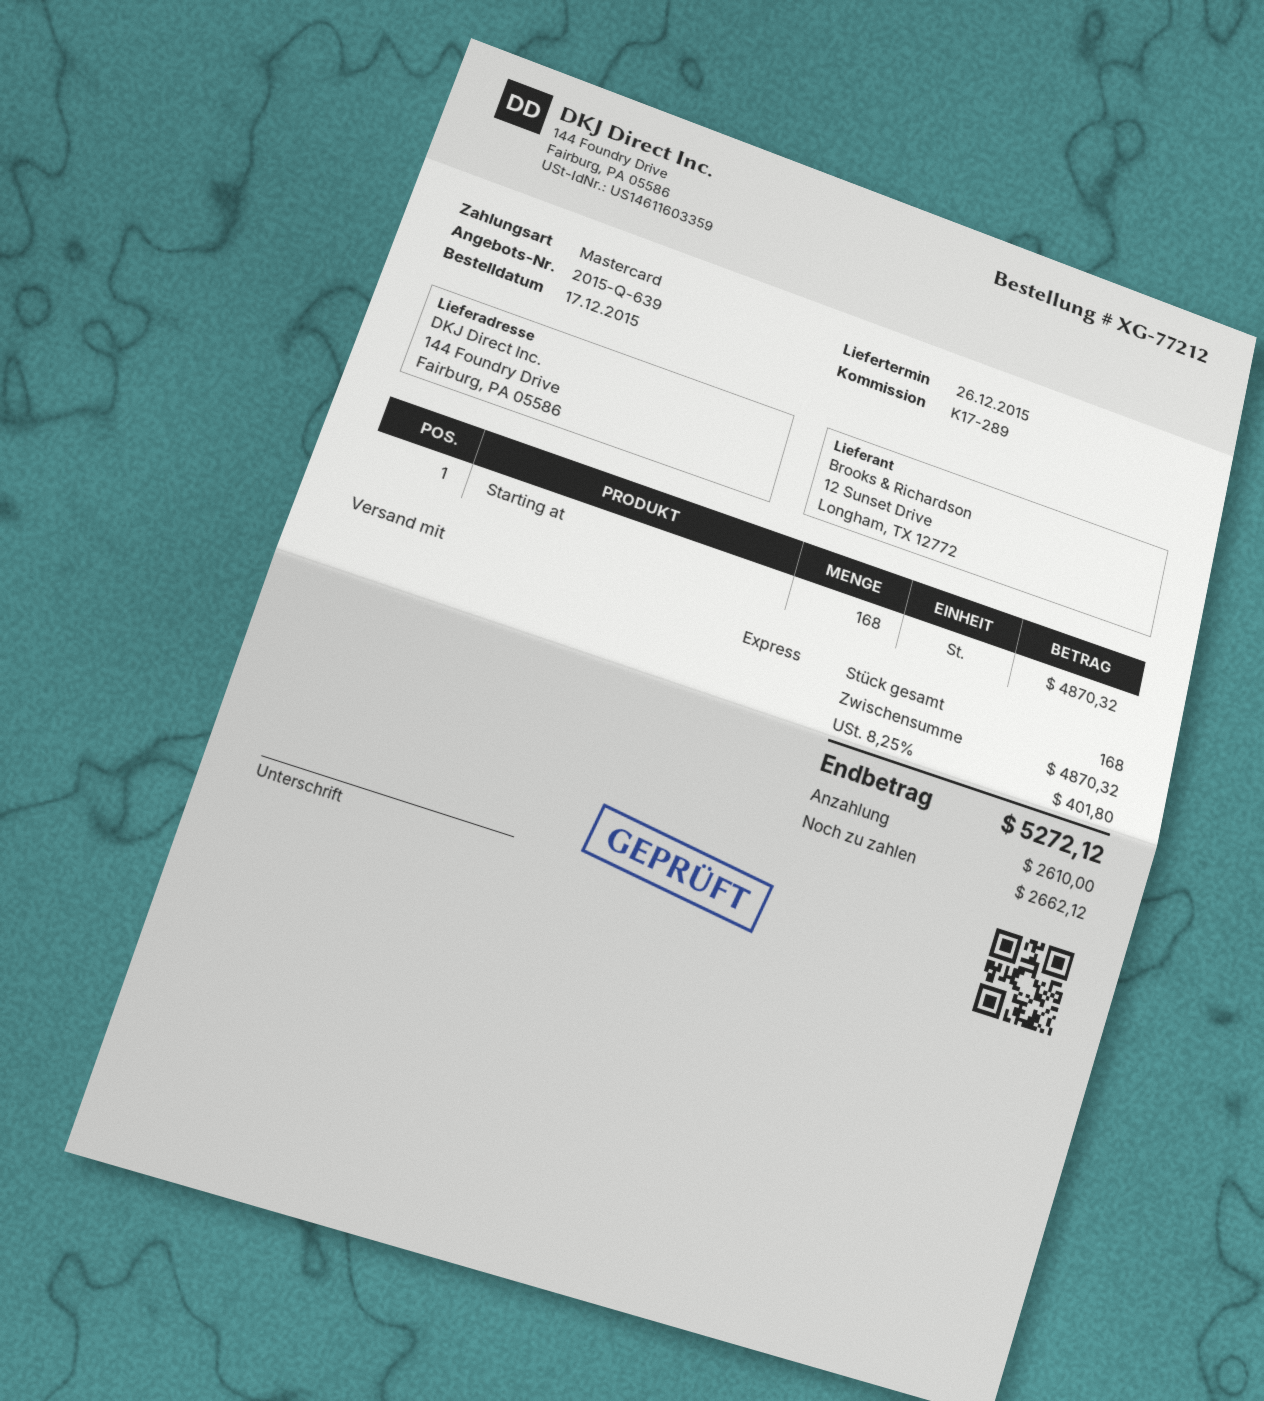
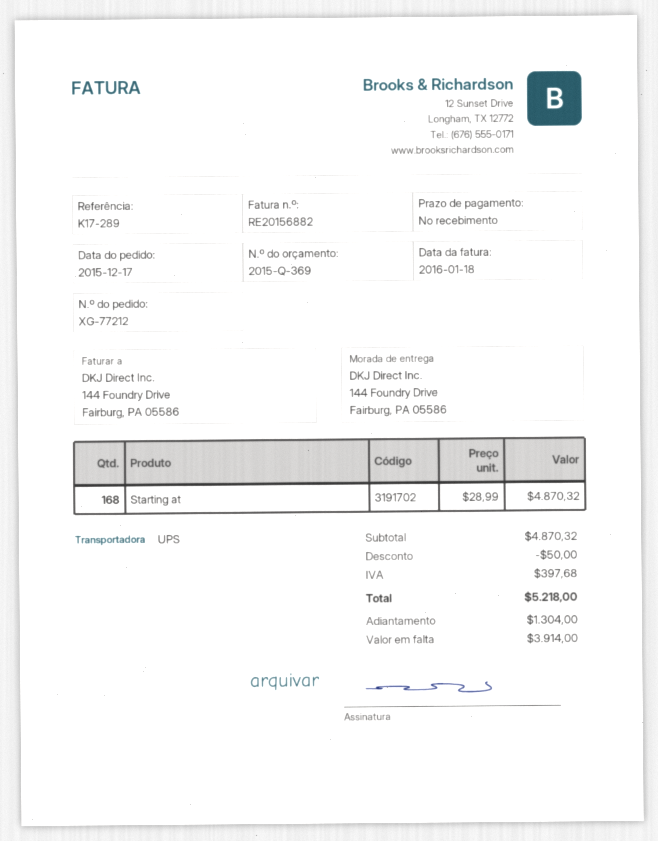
quote number: 2015-Q-639 -> 2015-Q-369
shipping method: express -> UPS
discount: none -> 50.00
tax: 401.80 -> 397.68
total: 5272.12 -> 5218.00
deposit: 2610.00 -> 1304.00
balance: 2662.12 -> 3914.00

